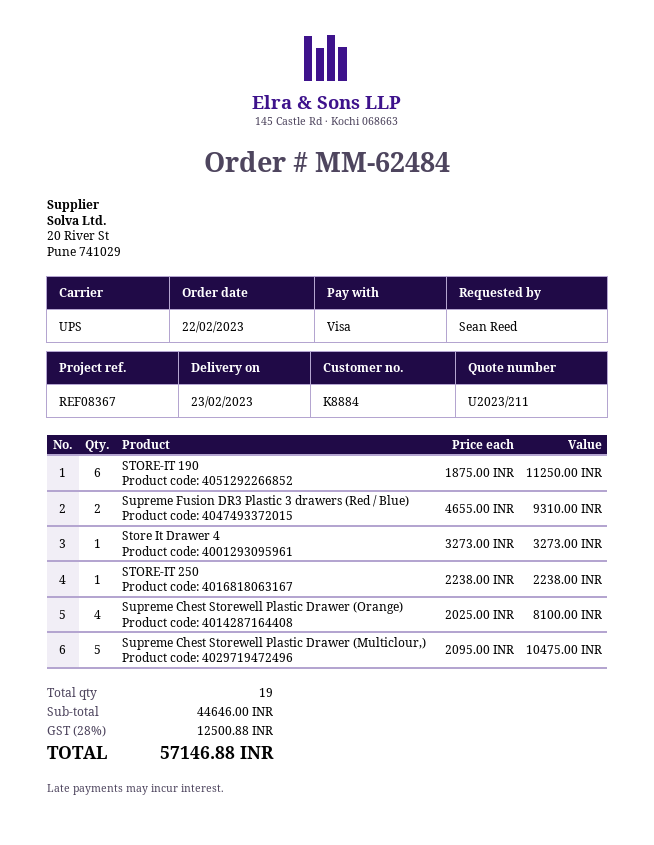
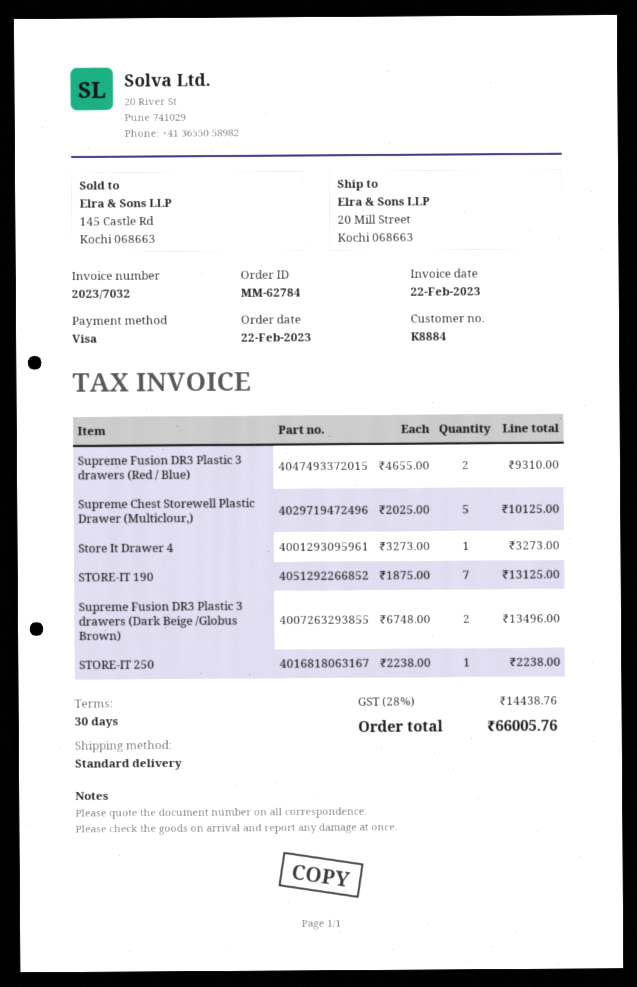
order number: MM-62484 -> MM-62784
shipping method: UPS -> standard
STORE-IT 190: 6 x 1875.00 = 11250.00 -> 7 x 1875.00 = 13125.00
Supreme Chest Storewell Plastic Drawer (Orange): 4 x 2025.00 = 8100.00 -> none
Supreme Chest Storewell Plastic Drawer (Multiclour,): 5 x 2095.00 = 10475.00 -> 5 x 2025.00 = 10125.00
Supreme Fusion DR3 Plastic 3 drawers (Dark Beige /Globus Brown): none -> 2 x 6748.00 = 13496.00
tax: 28% = 12500.88 -> 28% = 14438.76
total: 57146.88 -> 66005.76

